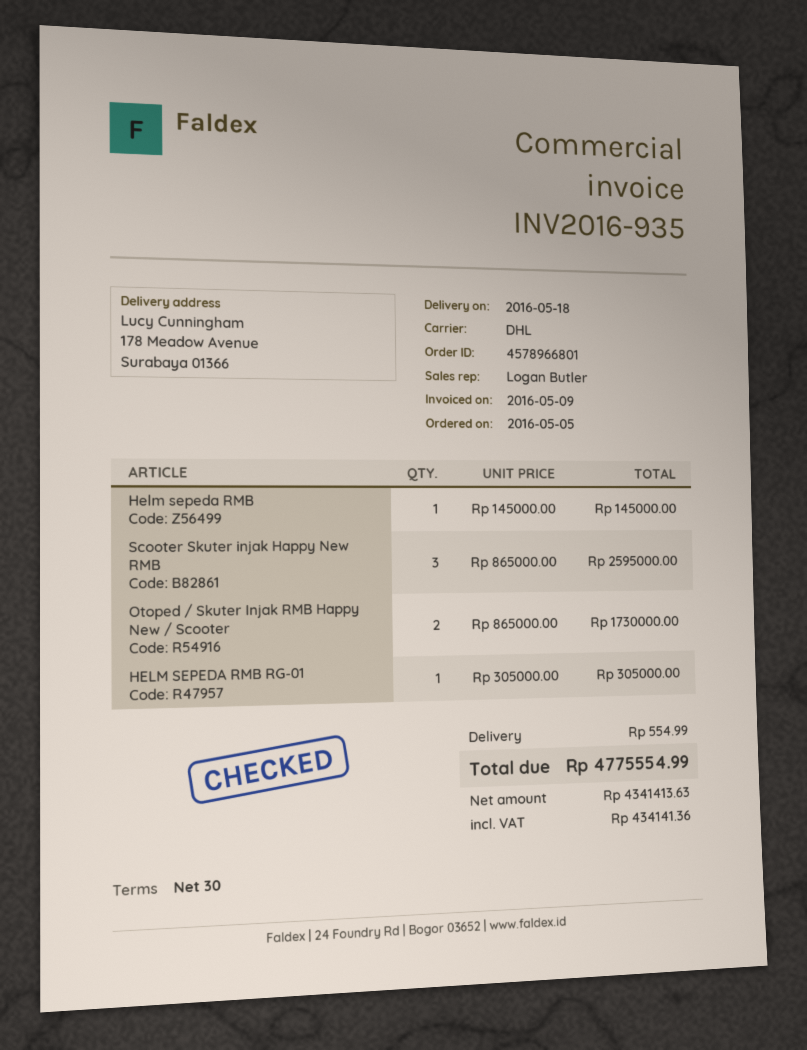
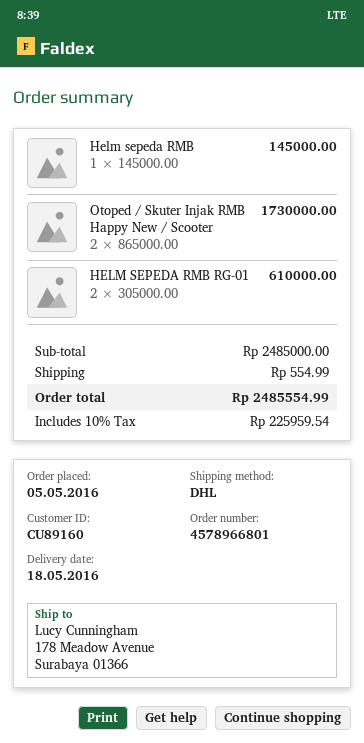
Scooter Skuter injak Happy New RMB: 3 x 865000.00 = 2595000.00 -> none
HELM SEPEDA RMB RG-01: 1 x 305000.00 = 305000.00 -> 2 x 305000.00 = 610000.00
tax: 434141.36 -> 225959.54
total: 4775554.99 -> 2485554.99

